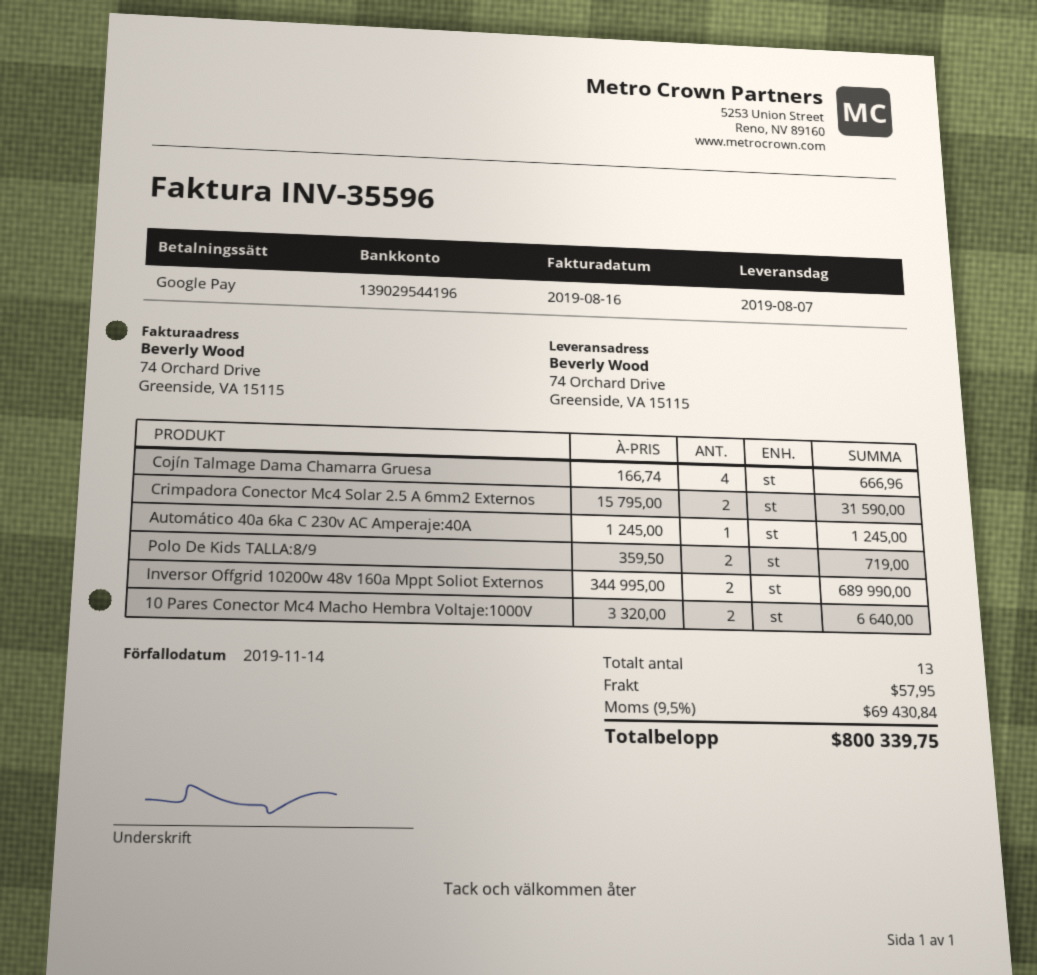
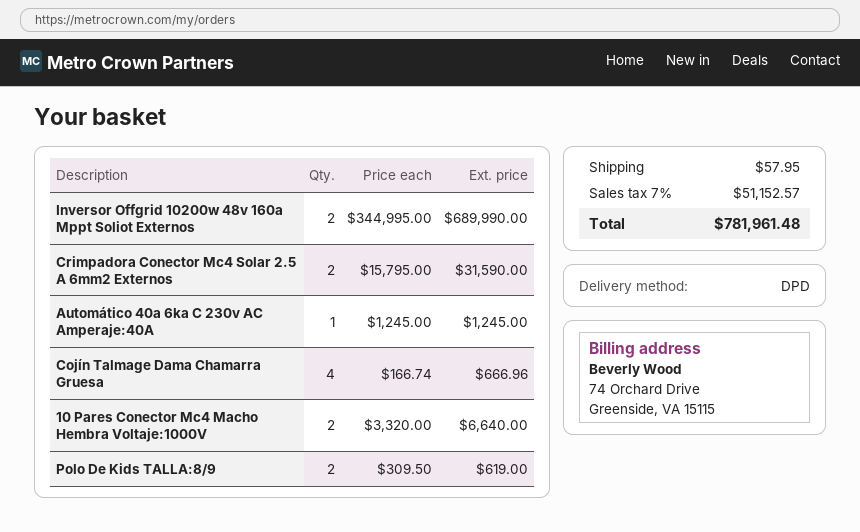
Polo De Kids TALLA:8/9: 2 x 359.50 = 719.00 -> 2 x 309.50 = 619.00
tax: 9.5% = 69430.84 -> 7% = 51152.57
total: 800339.75 -> 781961.48

